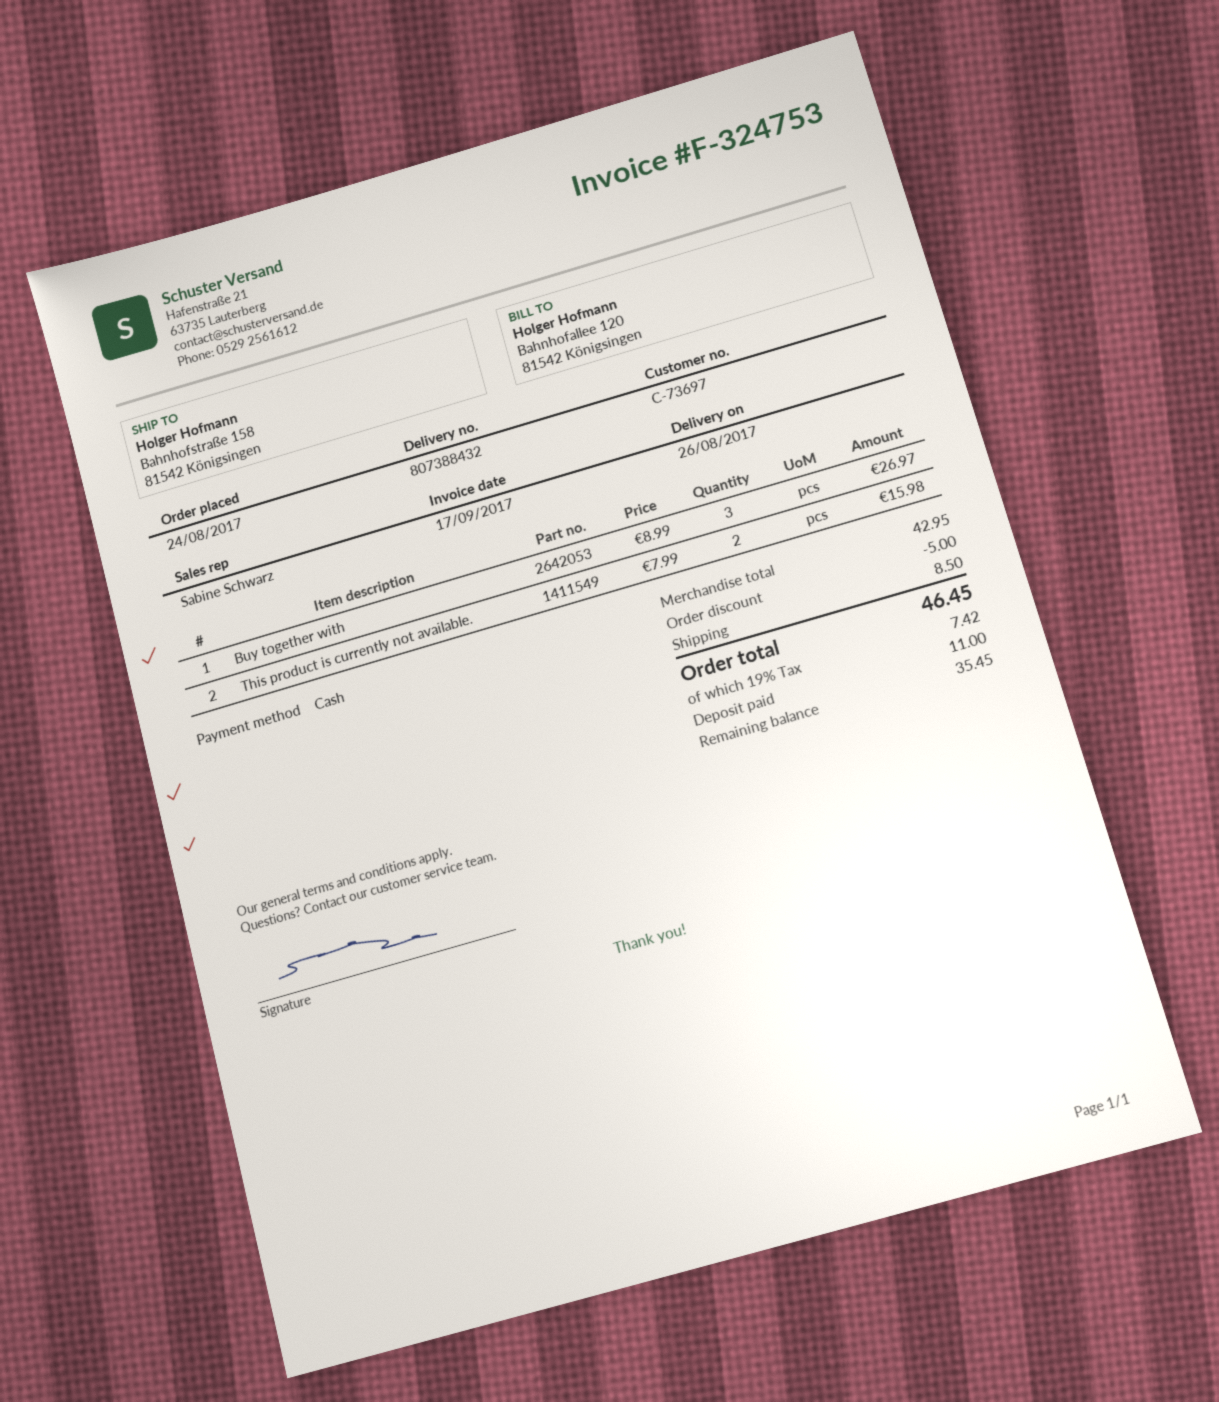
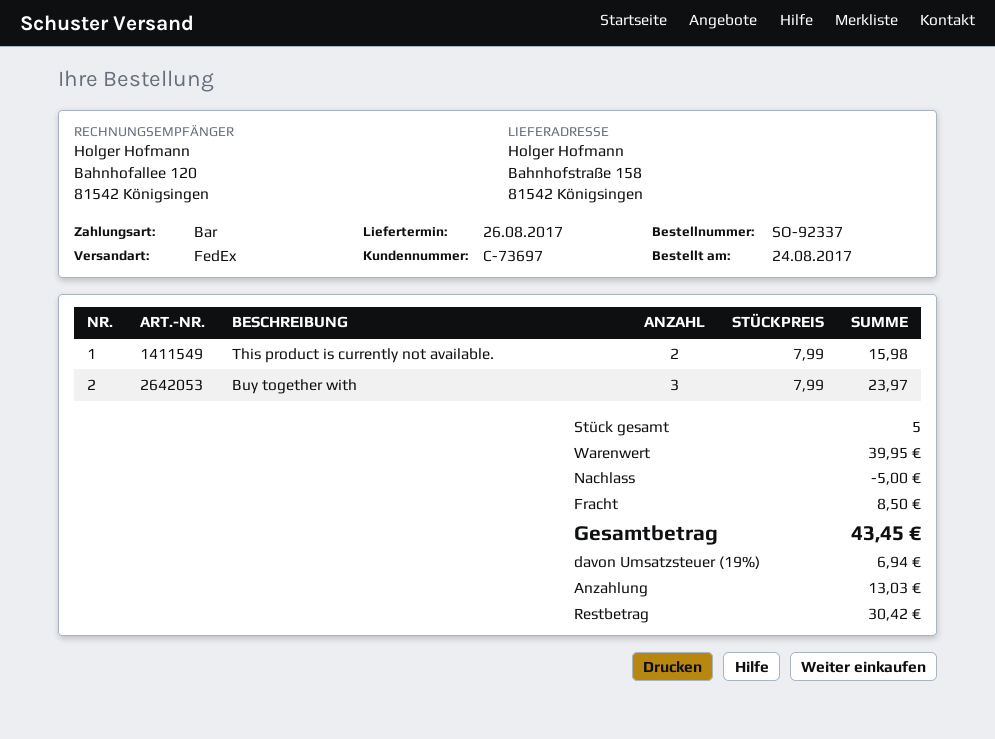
Buy together with: 3 x 8.99 = 26.97 -> 3 x 7.99 = 23.97
subtotal: 42.95 -> 39.95
tax: 19% = 7.42 -> 19% = 6.94
total: 46.45 -> 43.45
deposit: 11.00 -> 13.03
balance: 35.45 -> 30.42

